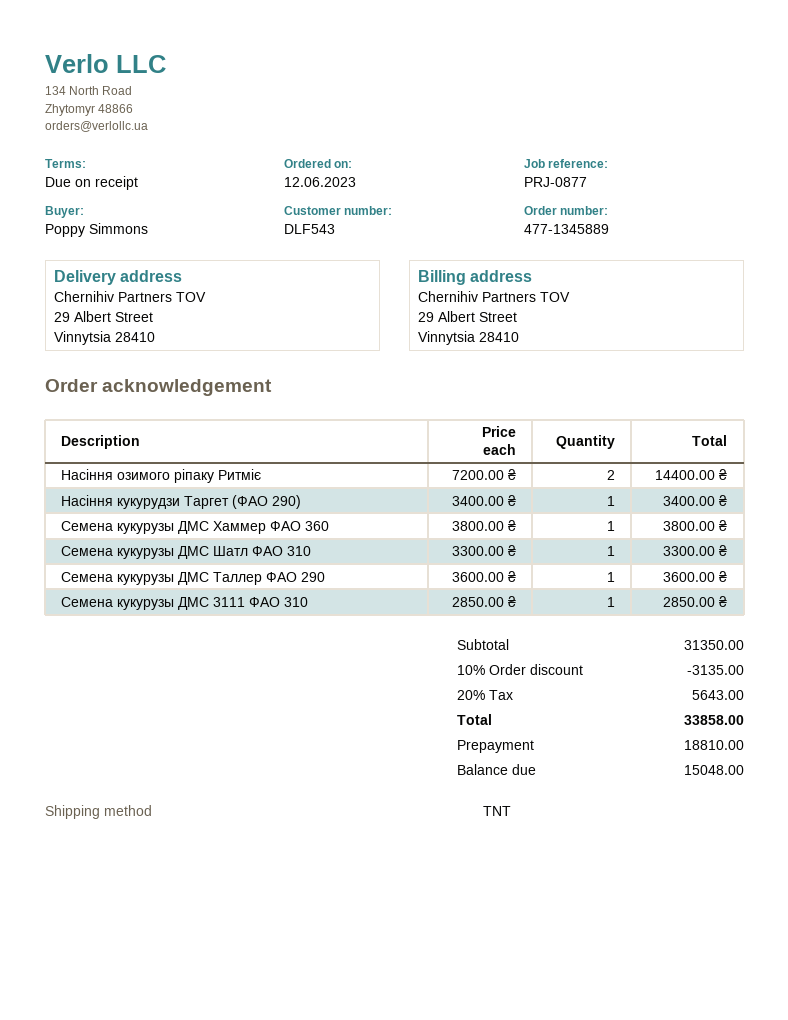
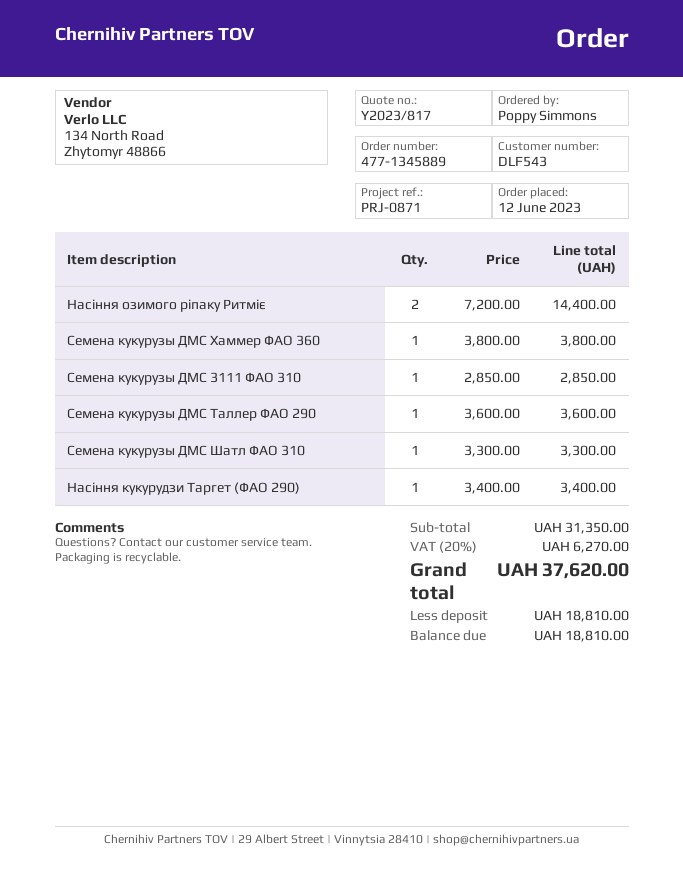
reference: PRJ-0877 -> PRJ-0871
discount: 10% = 3135.00 -> none
tax: 20% = 5643.00 -> 20% = 6270.00
total: 33858.00 -> 37620.00
balance: 15048.00 -> 18810.00

